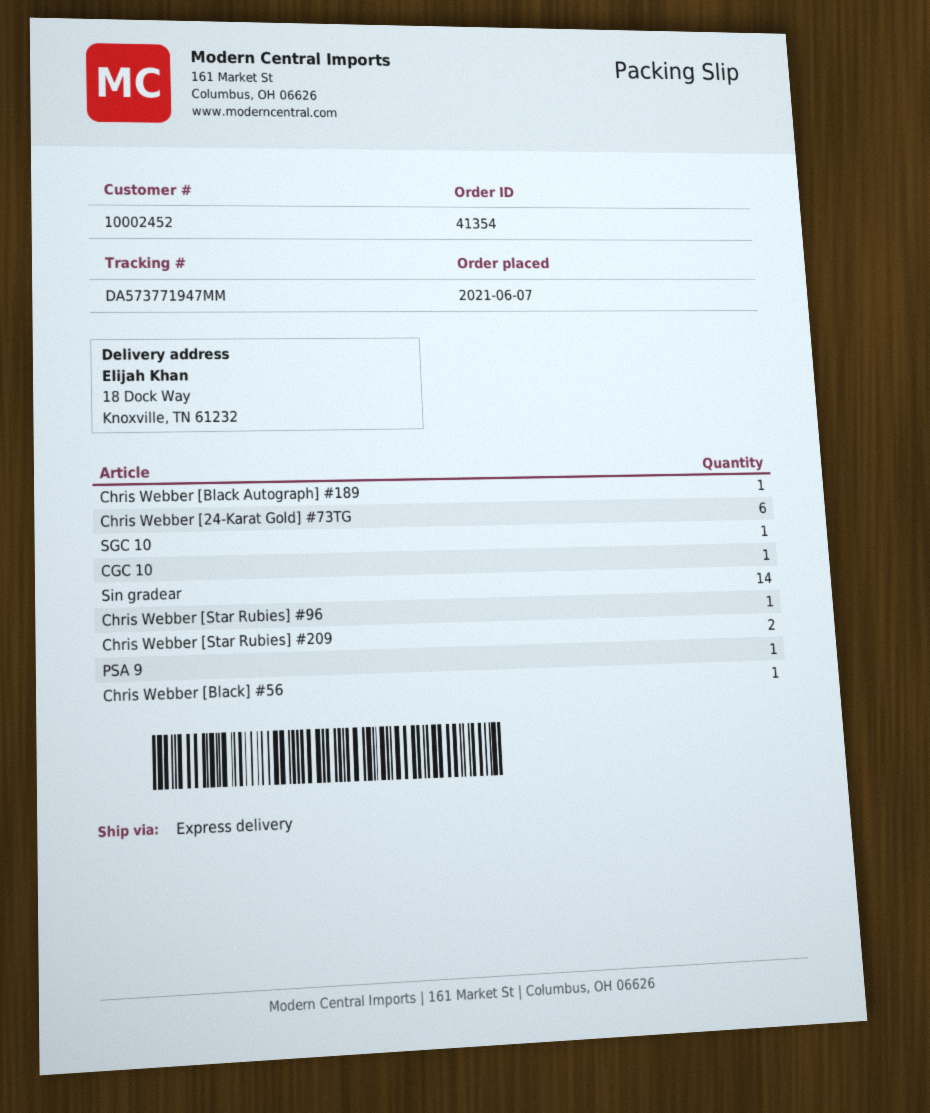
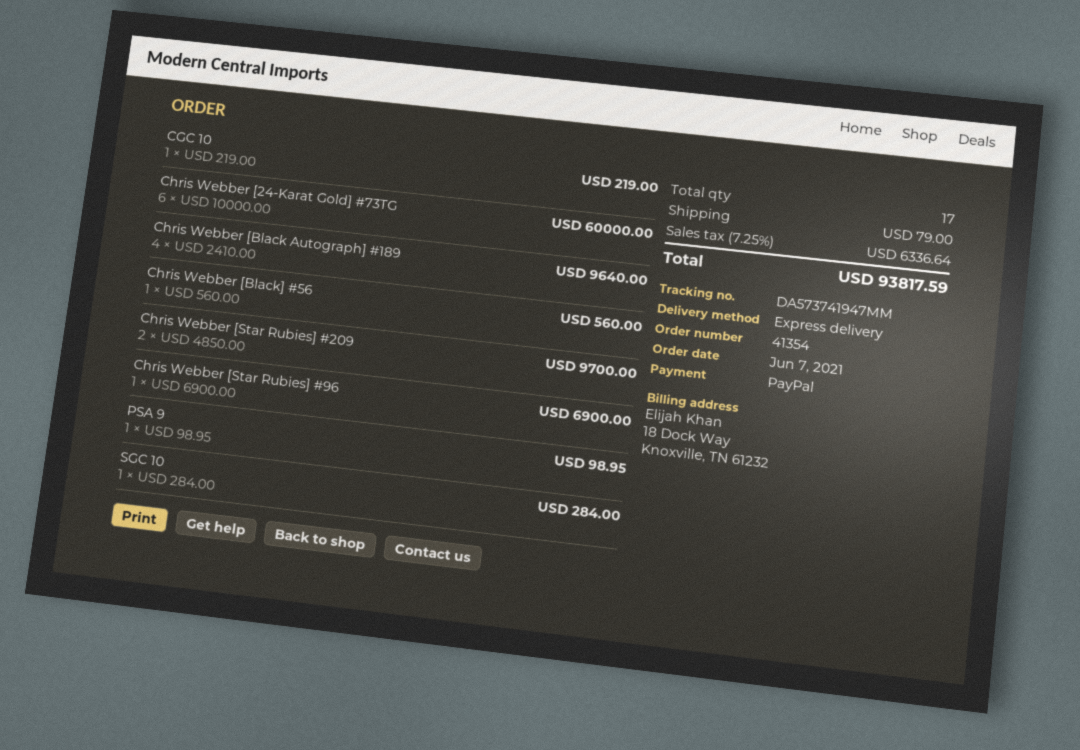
tracking number: DA573771947MM -> DA573741947MM
Chris Webber [Black Autograph] #189: 1 -> 4
Sin gradear: 14 -> none

